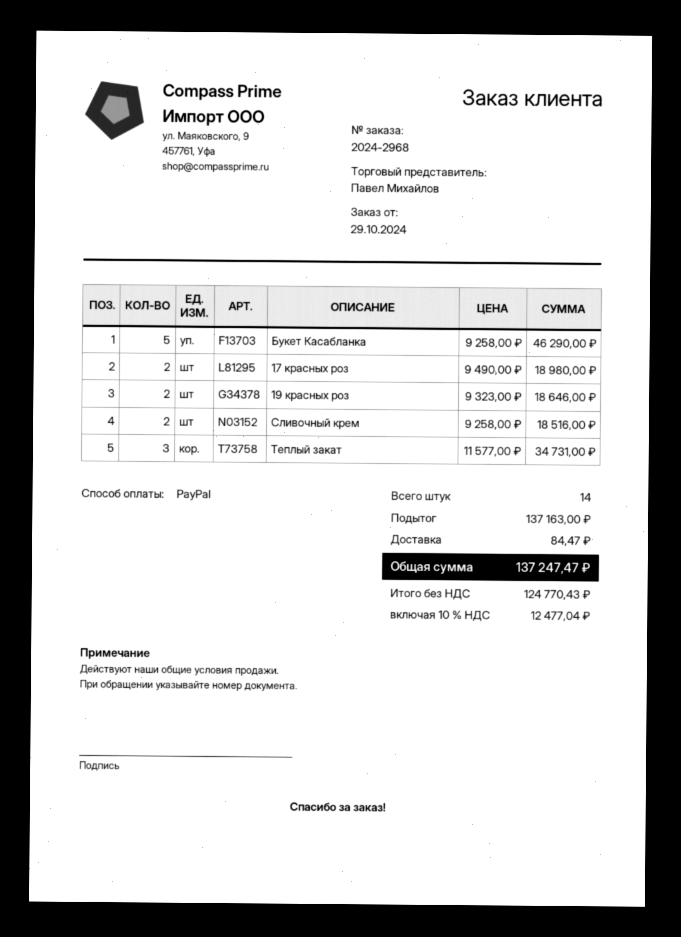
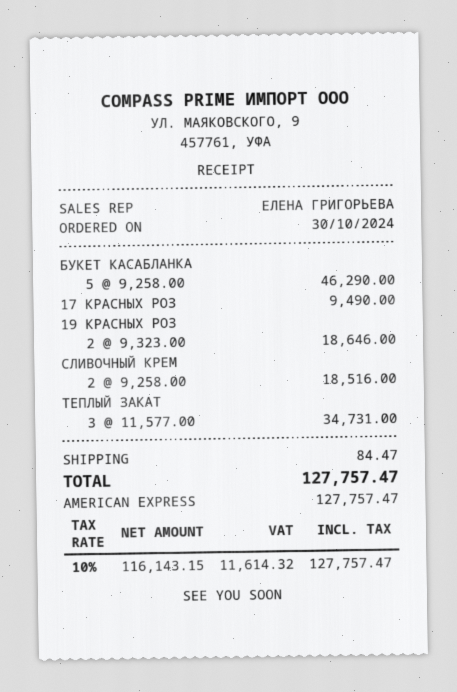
order date: 2024-10-29 -> 2024-10-30
sales rep: Павел Михайлов -> ЕЛЕНА ГРИГОРЬЕВА
payment method: PayPal -> American Express
17 красных роз: 2 x 9490.00 = 18980.00 -> 1 x 9490.00 = 9490.00
net: 124770.43 -> 116143.15
tax: 10% = 12477.04 -> 10% = 11614.32
total: 137247.47 -> 127757.47

